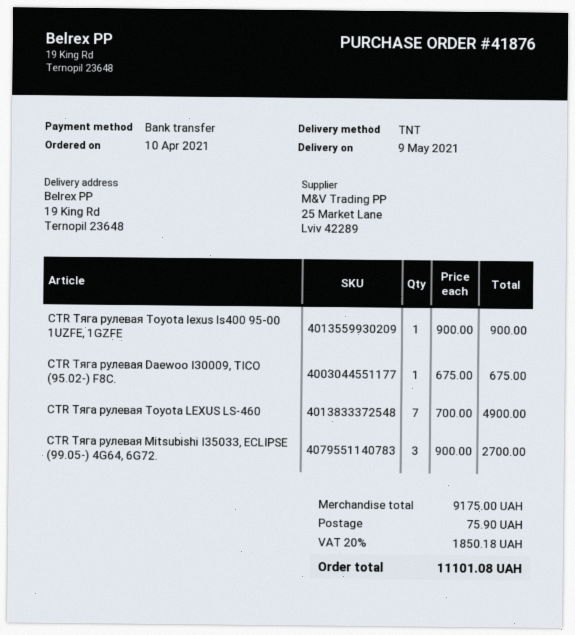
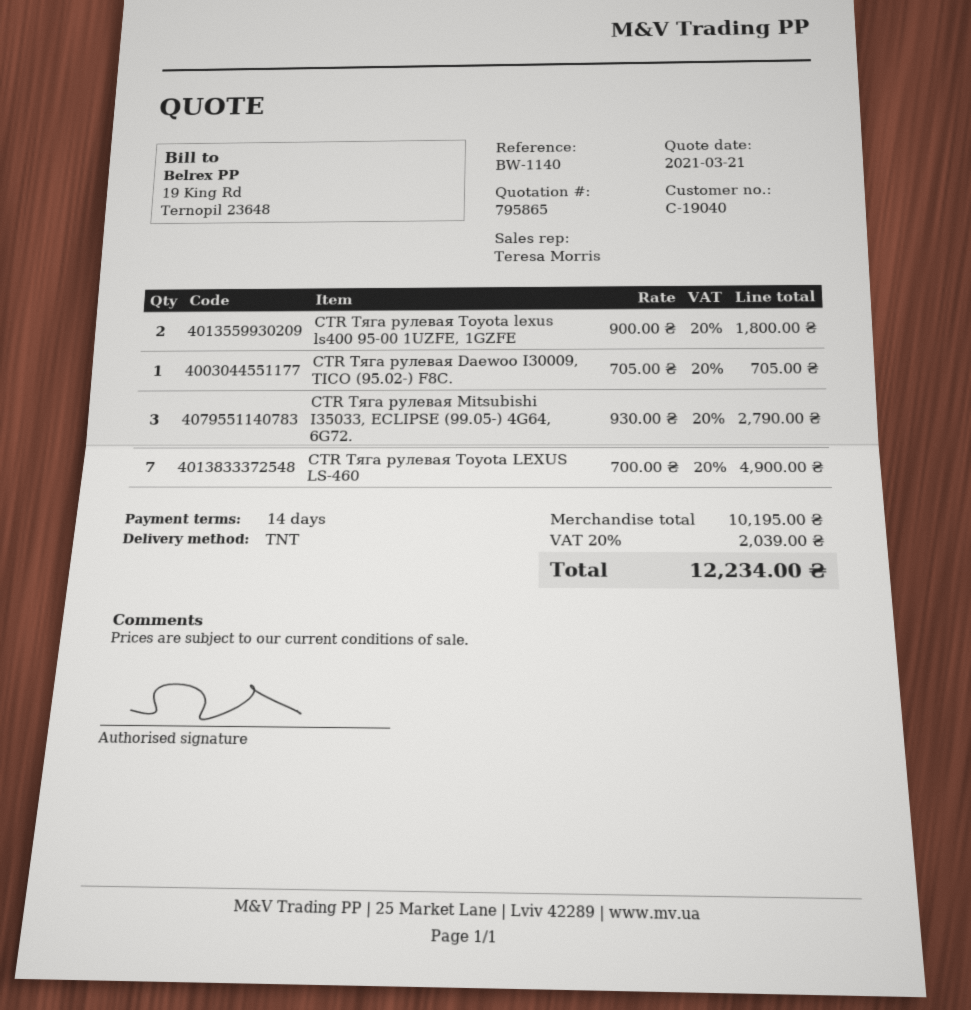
CTR Тяга рулевая Toyota lexus ls400 95-00 1UZFE, 1GZFE: 1 x 900.00 = 900.00 -> 2 x 900.00 = 1800.00
CTR Тяга рулевая Daewoo I30009, TICO (95.02-) F8C.: 1 x 675.00 = 675.00 -> 1 x 705.00 = 705.00
CTR Тяга рулевая Mitsubishi I35033, ECLIPSE (99.05-) 4G64, 6G72.: 3 x 900.00 = 2700.00 -> 3 x 930.00 = 2790.00
subtotal: 9175.00 -> 10195.00
shipping: 75.90 -> none
tax: 20% = 1850.18 -> 20% = 2039.00
total: 11101.08 -> 12234.00

